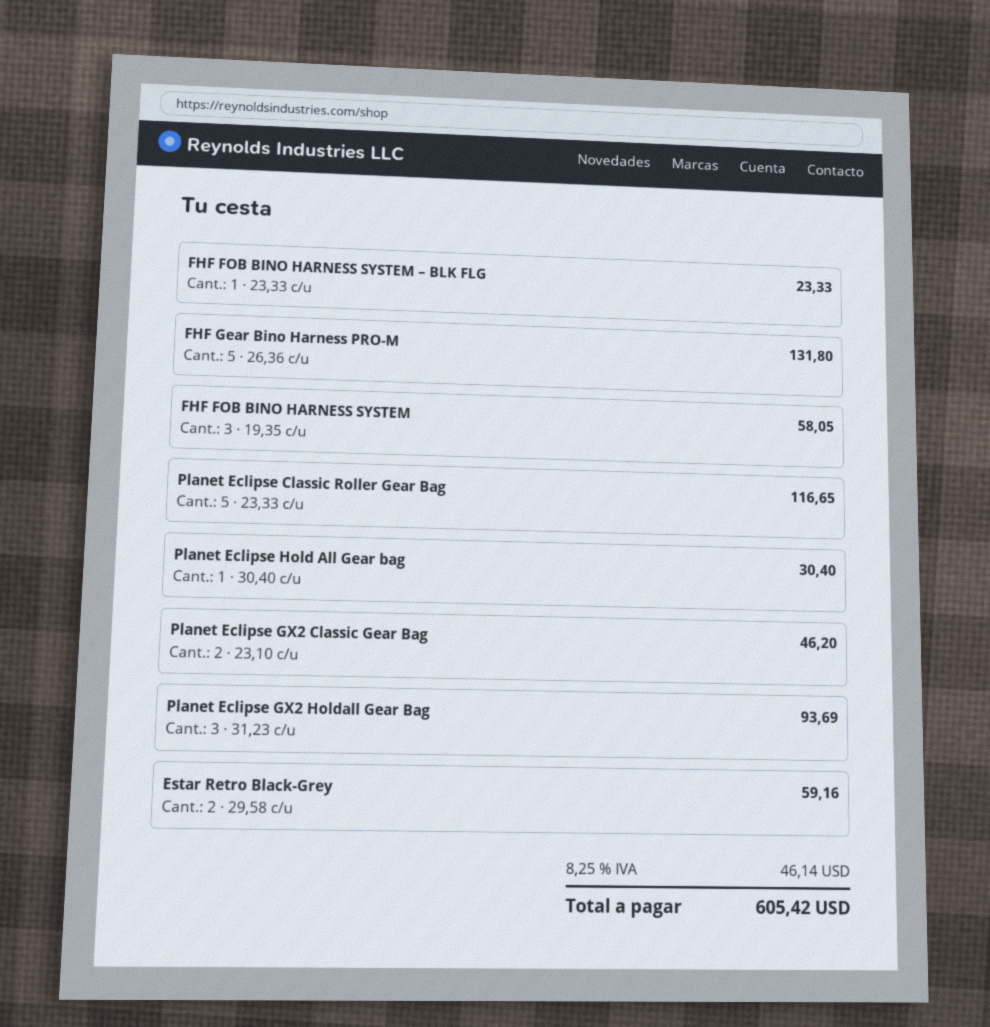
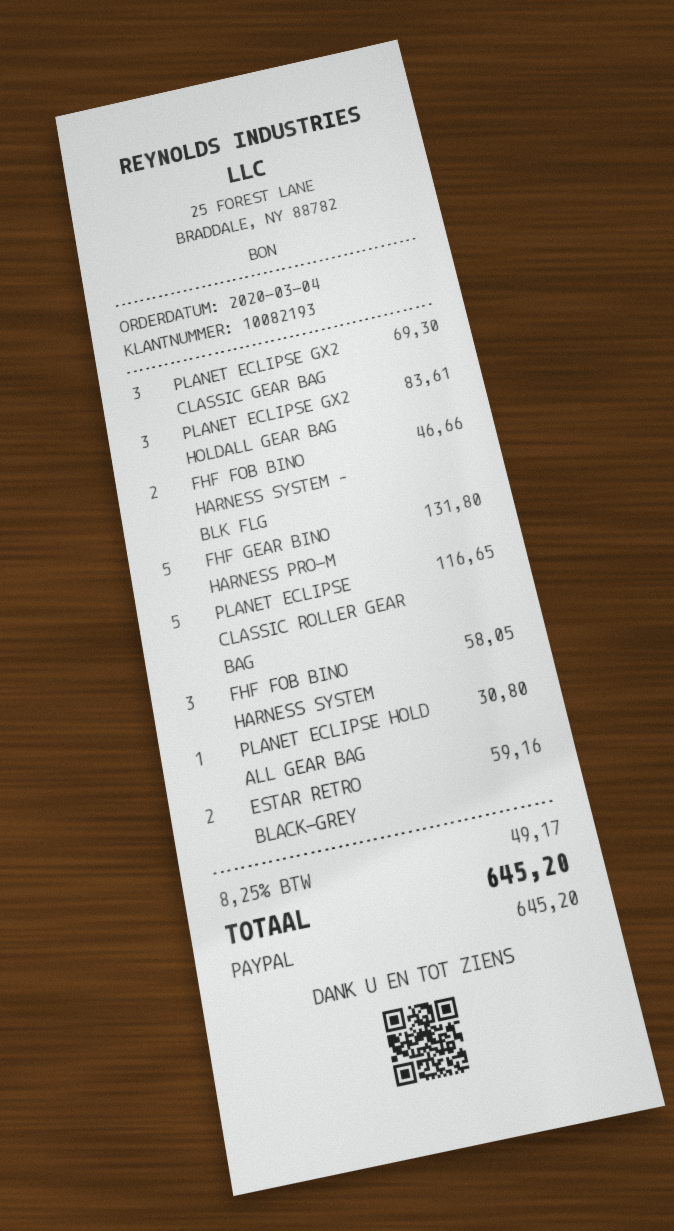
FHF FOB BINO HARNESS SYSTEM – BLK FLG: 1 for 23.33 -> 2 for 46.66
Planet Eclipse Hold All Gear bag: 1 for 30.40 -> 1 for 30.80
Planet Eclipse GX2 Classic Gear Bag: 2 for 46.20 -> 3 for 69.30
Planet Eclipse GX2 Holdall Gear Bag: 3 for 93.69 -> 3 for 83.61
tax: 8.25% = 46.14 -> 8.25% = 49.17
total: 605.42 -> 645.20

